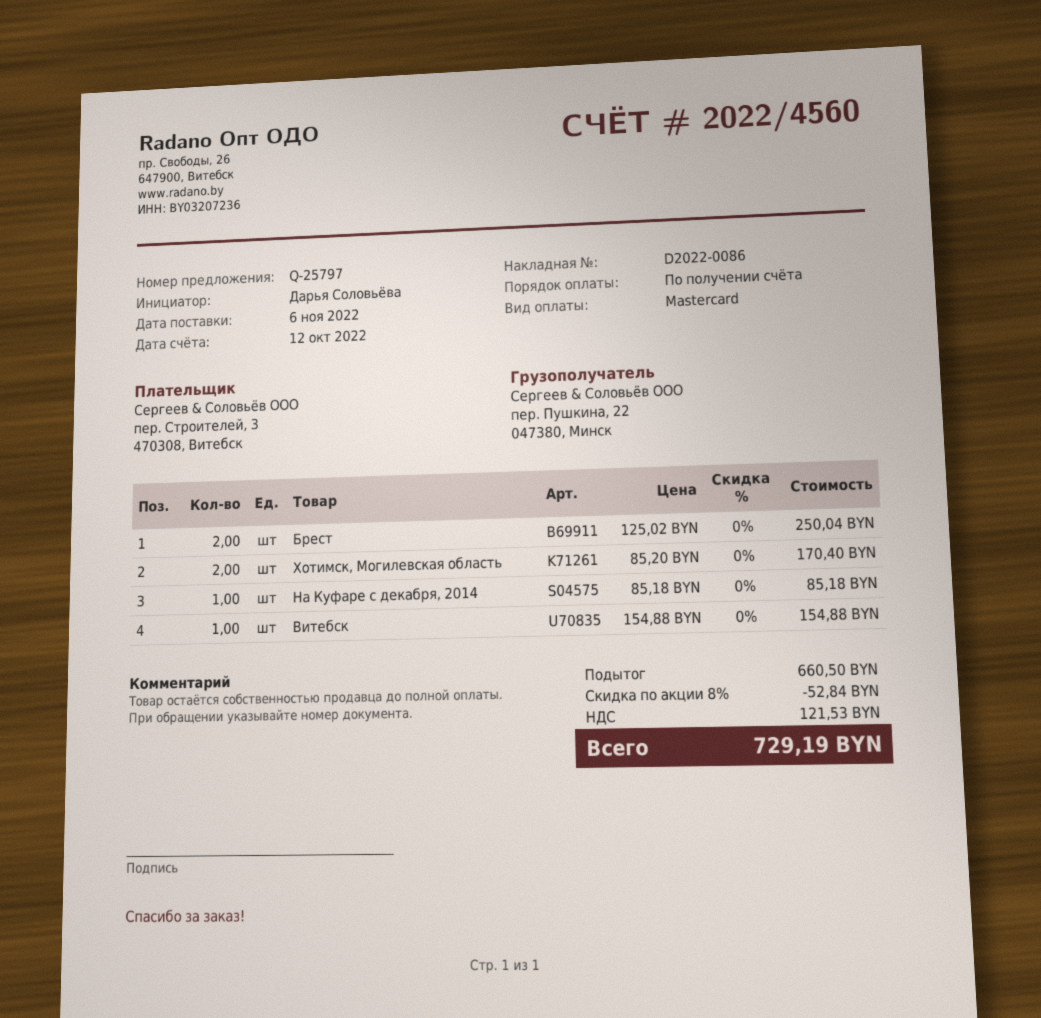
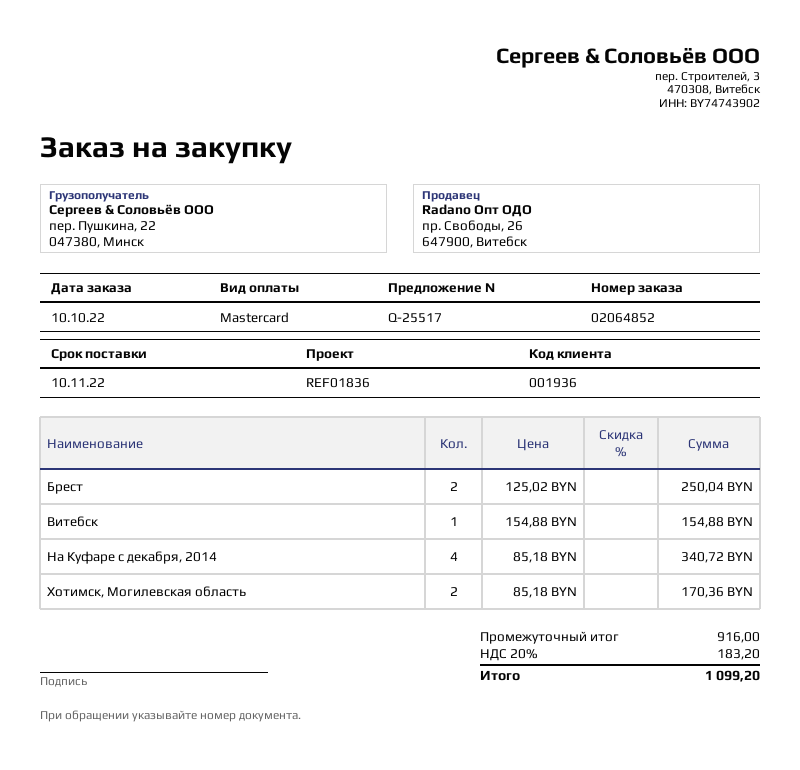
quote number: Q-25797 -> Q-25517
delivery date: 2022-11-06 -> 2022-11-10
Хотимск, Могилевская область: 2 x 85.20 = 170.40 -> 2 x 85.18 = 170.36
На Куфаре с декабря, 2014: 1 x 85.18 = 85.18 -> 4 x 85.18 = 340.72
subtotal: 660.50 -> 916.00
discount: 8% = 52.84 -> none
tax: 121.53 -> 183.20
total: 729.19 -> 1099.20

